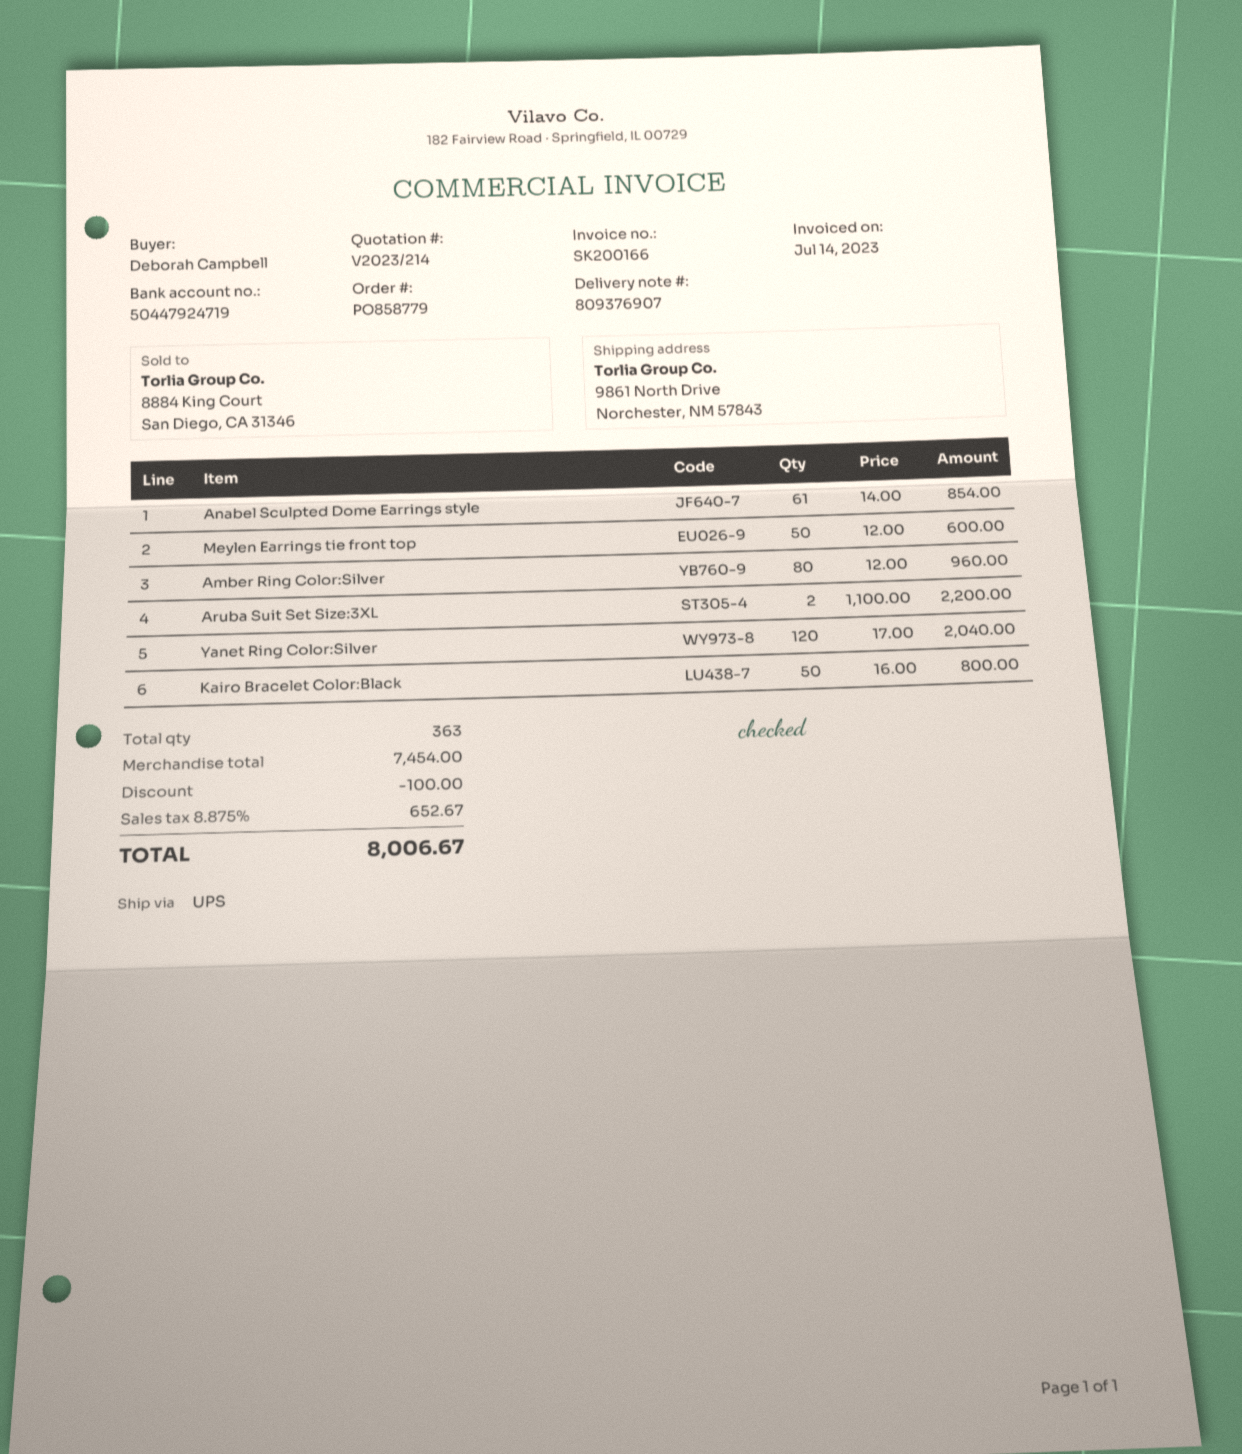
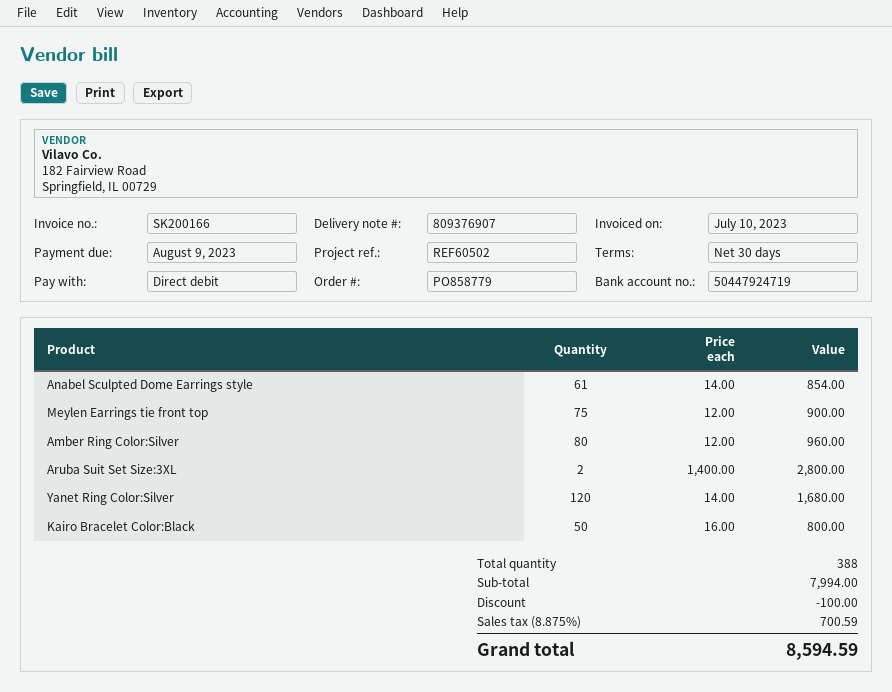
invoice date: 2023-07-14 -> 2023-07-10
Meylen Earrings tie front top: 50 x 12.00 = 600.00 -> 75 x 12.00 = 900.00
Aruba Suit Set Size:3XL: 2 x 1100.00 = 2200.00 -> 2 x 1400.00 = 2800.00
Yanet Ring Color:Silver: 120 x 17.00 = 2040.00 -> 120 x 14.00 = 1680.00
total quantity: 363 -> 388
subtotal: 7454.00 -> 7994.00
tax: 8.875% = 652.67 -> 8.875% = 700.59
total: 8006.67 -> 8594.59

